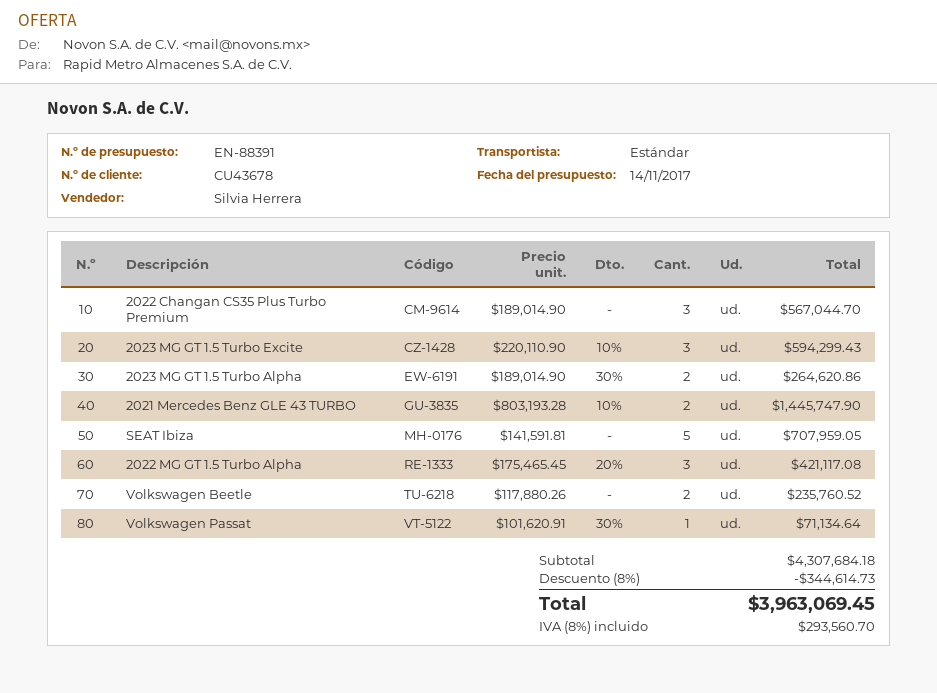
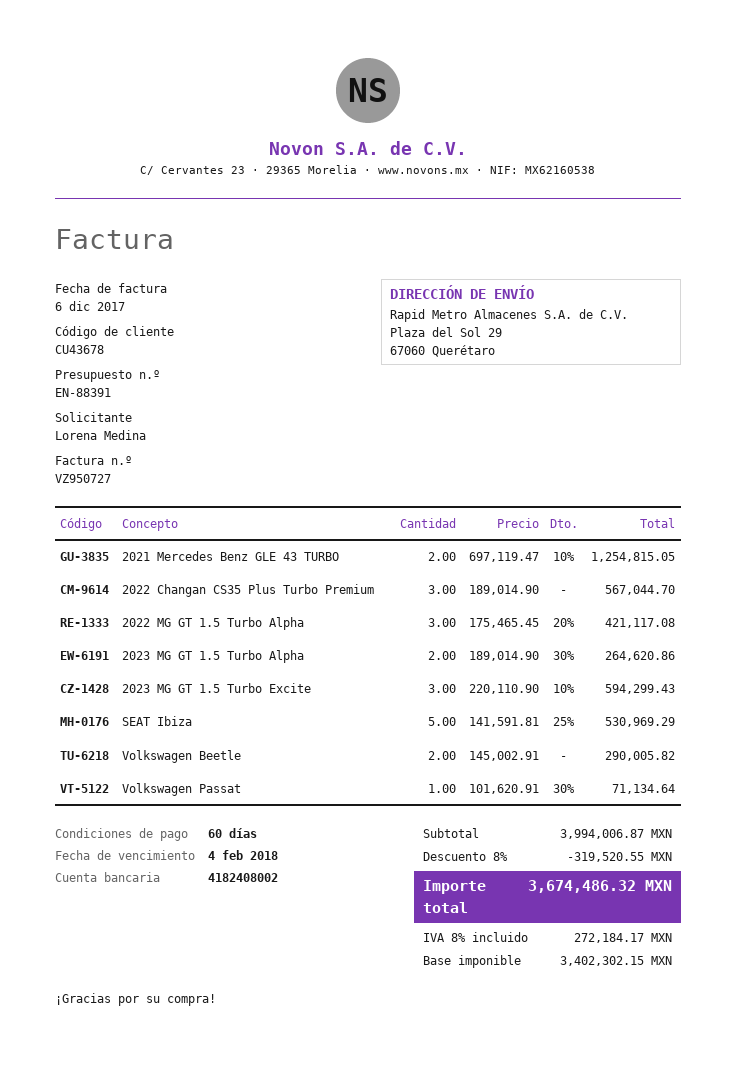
2021 Mercedes Benz GLE 43 TURBO: 2 x 803193.28 - 10% = 1445747.90 -> 2 x 697119.47 - 10% = 1254815.05
SEAT Ibiza: 5 x 141591.81 = 707959.05 -> 5 x 141591.81 - 25% = 530969.29
Volkswagen Beetle: 2 x 117880.26 = 235760.52 -> 2 x 145002.91 = 290005.82
subtotal: 4307684.18 -> 3994006.87
discount: 8% = 344614.73 -> 8% = 319520.55
tax: 8% = 293560.70 -> 8% = 272184.17
total: 3963069.45 -> 3674486.32

